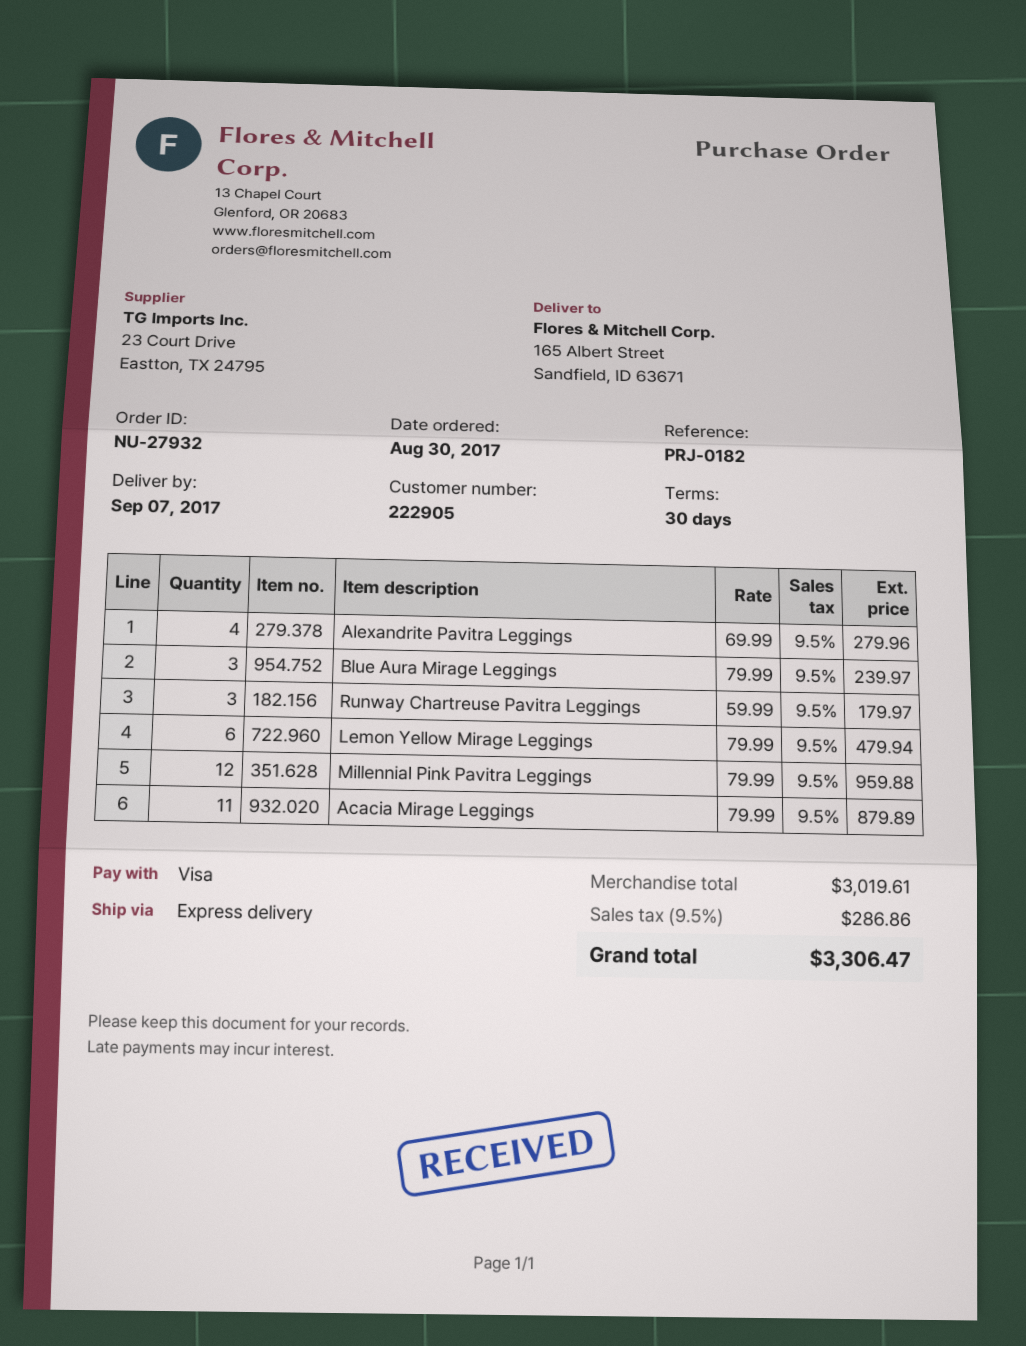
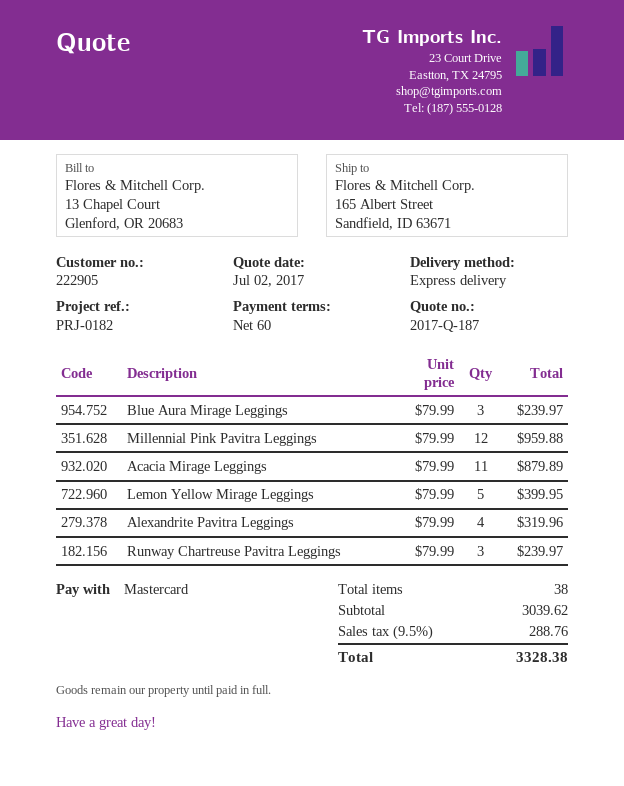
payment terms: 30 days -> 60 days
payment method: Visa -> Mastercard
Alexandrite Pavitra Leggings: 4 x 69.99 = 279.96 -> 4 x 79.99 = 319.96
Runway Chartreuse Pavitra Leggings: 3 x 59.99 = 179.97 -> 3 x 79.99 = 239.97
Lemon Yellow Mirage Leggings: 6 x 79.99 = 479.94 -> 5 x 79.99 = 399.95
subtotal: 3019.61 -> 3039.62
tax: 9.5% = 286.86 -> 9.5% = 288.76
total: 3306.47 -> 3328.38

